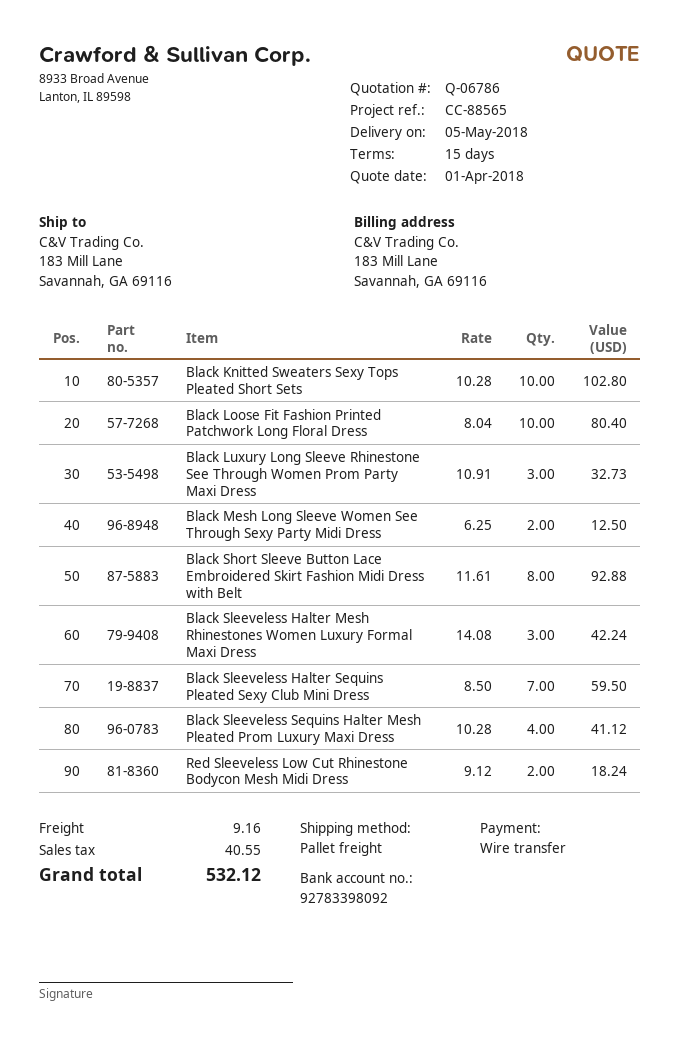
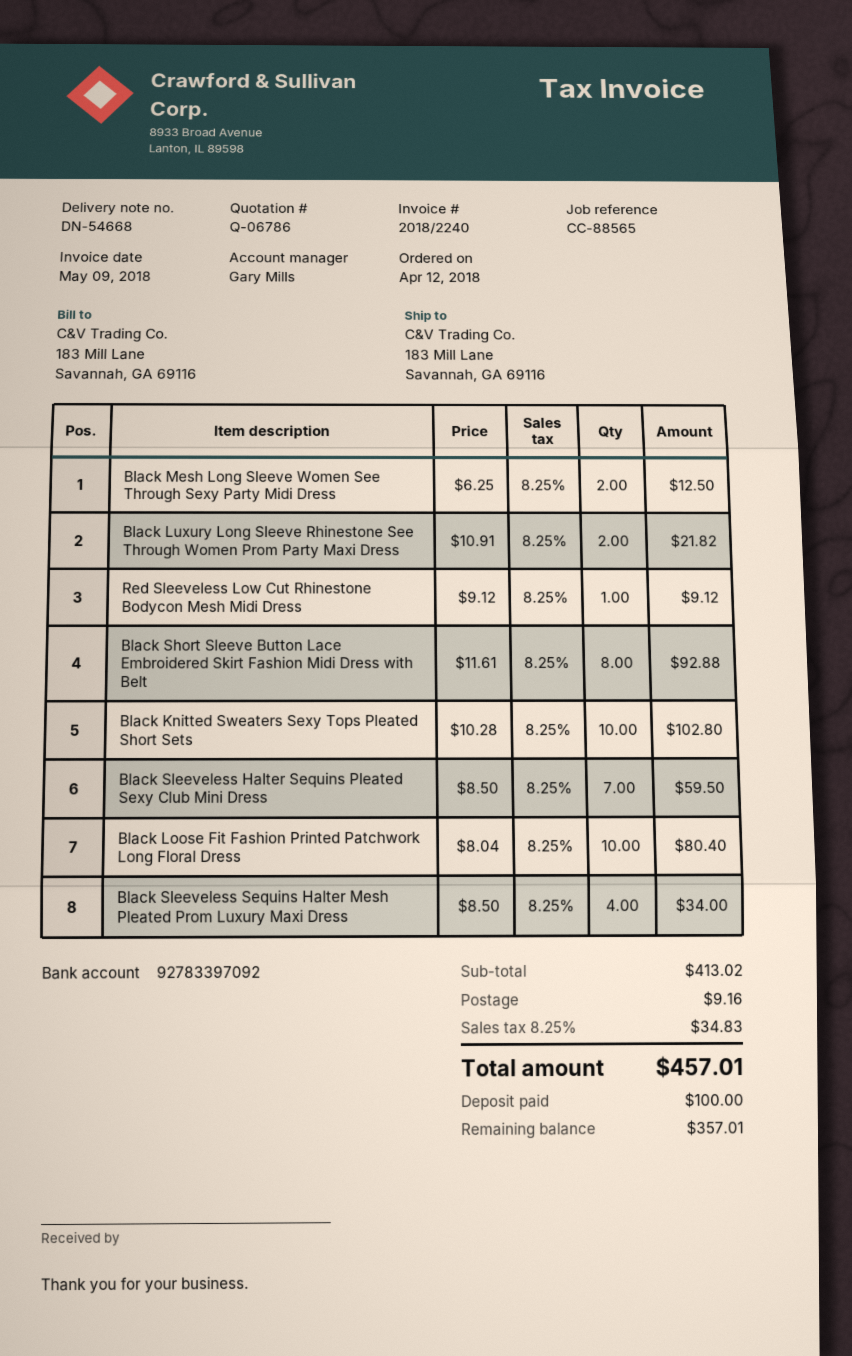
bank account: 92783398092 -> 92783397092
Black Luxury Long Sleeve Rhinestone See Through Women Prom Party Maxi Dress: 3 x 10.91 = 32.73 -> 2 x 10.91 = 21.82
Black Sleeveless Halter Mesh Rhinestones Women Luxury Formal Maxi Dress: 3 x 14.08 = 42.24 -> none
Black Sleeveless Sequins Halter Mesh Pleated Prom Luxury Maxi Dress: 4 x 10.28 = 41.12 -> 4 x 8.50 = 34.00
Red Sleeveless Low Cut Rhinestone Bodycon Mesh Midi Dress: 2 x 9.12 = 18.24 -> 1 x 9.12 = 9.12
tax: 40.55 -> 34.83
total: 532.12 -> 457.01

